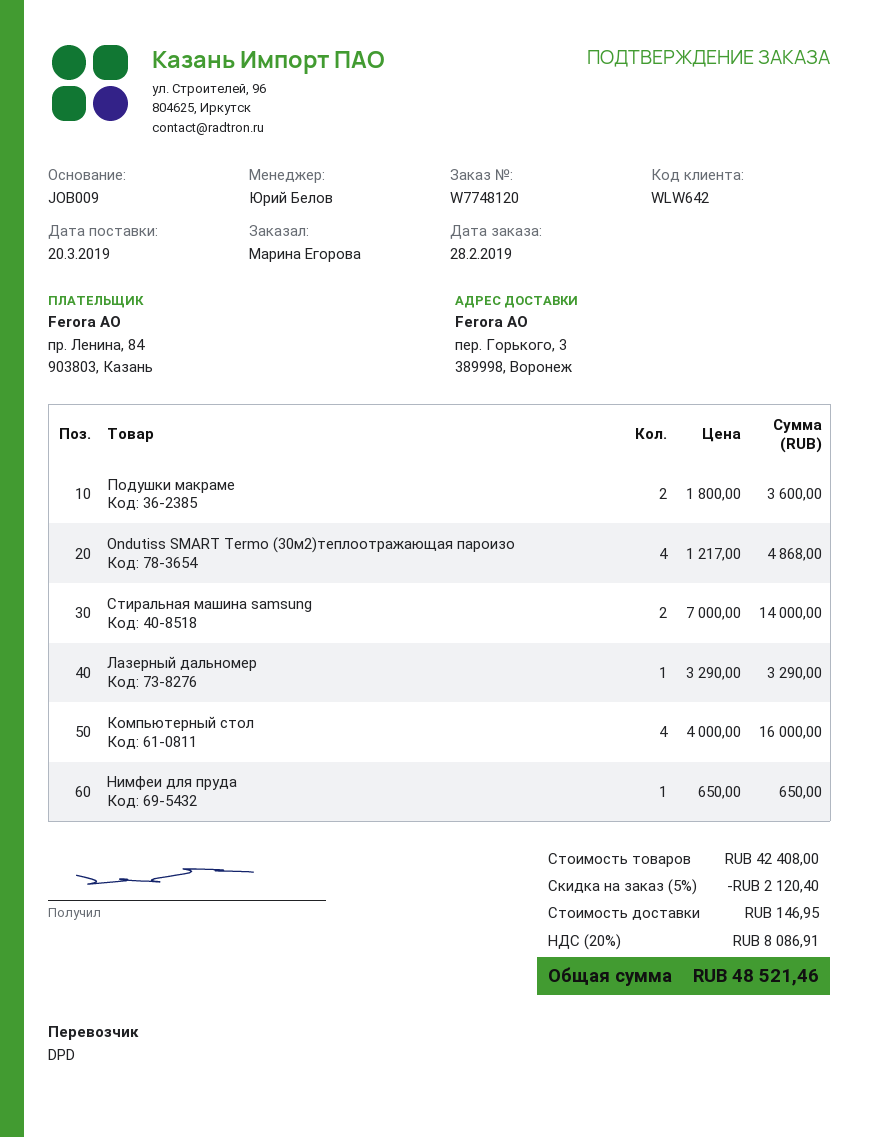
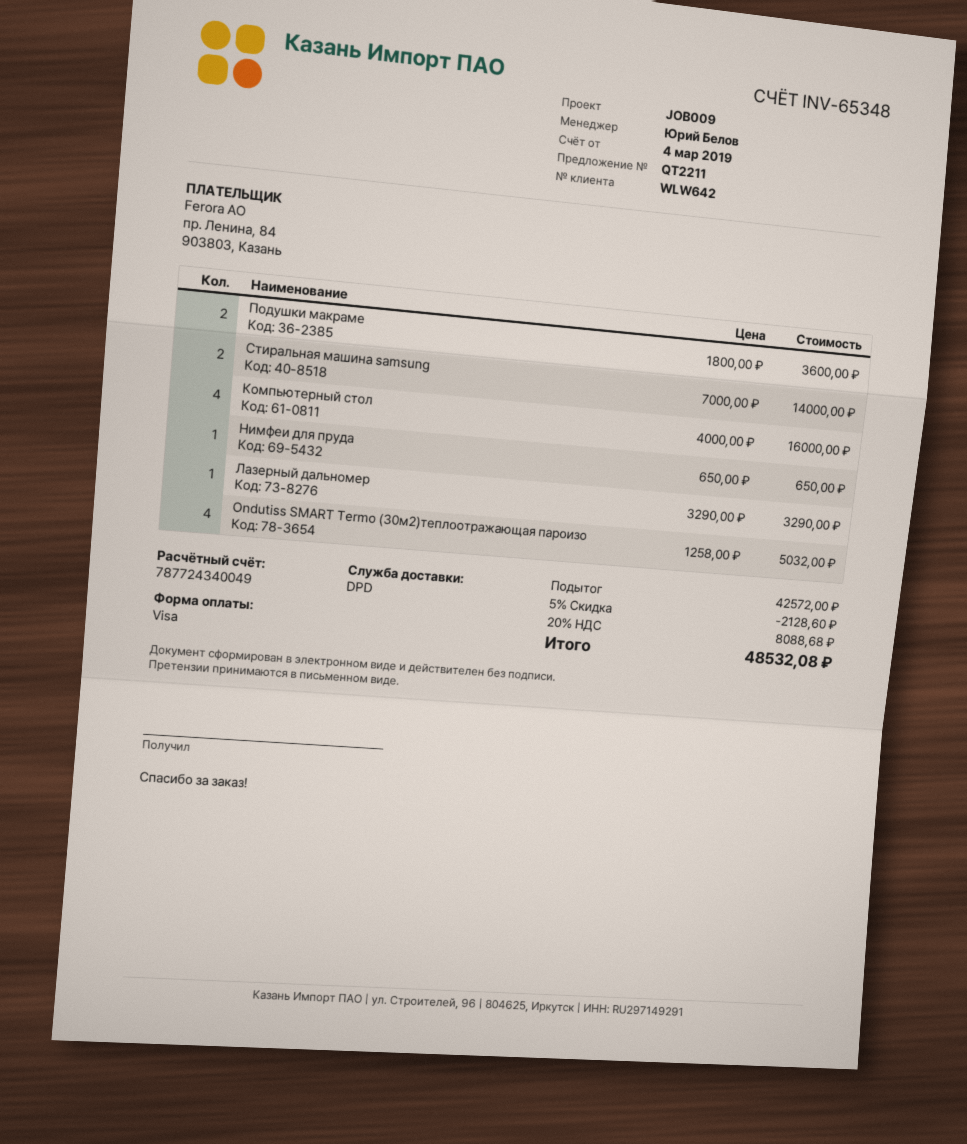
Ondutiss SMART Termo (30м2)теплоотражающая пароизо: 4 x 1217.00 = 4868.00 -> 4 x 1258.00 = 5032.00
subtotal: 42408.00 -> 42572.00
discount: 5% = 2120.40 -> 5% = 2128.60
shipping: 146.95 -> none
tax: 20% = 8086.91 -> 20% = 8088.68
total: 48521.46 -> 48532.08

